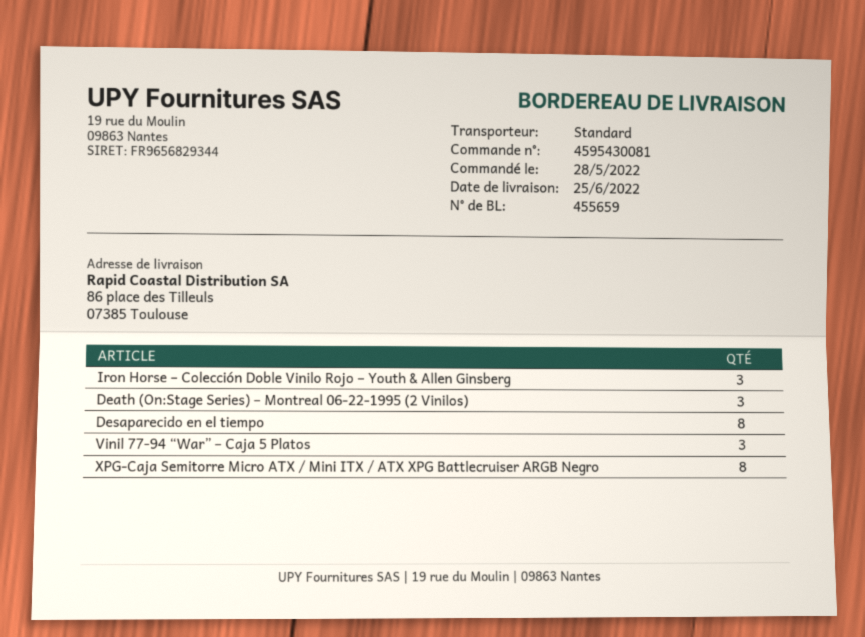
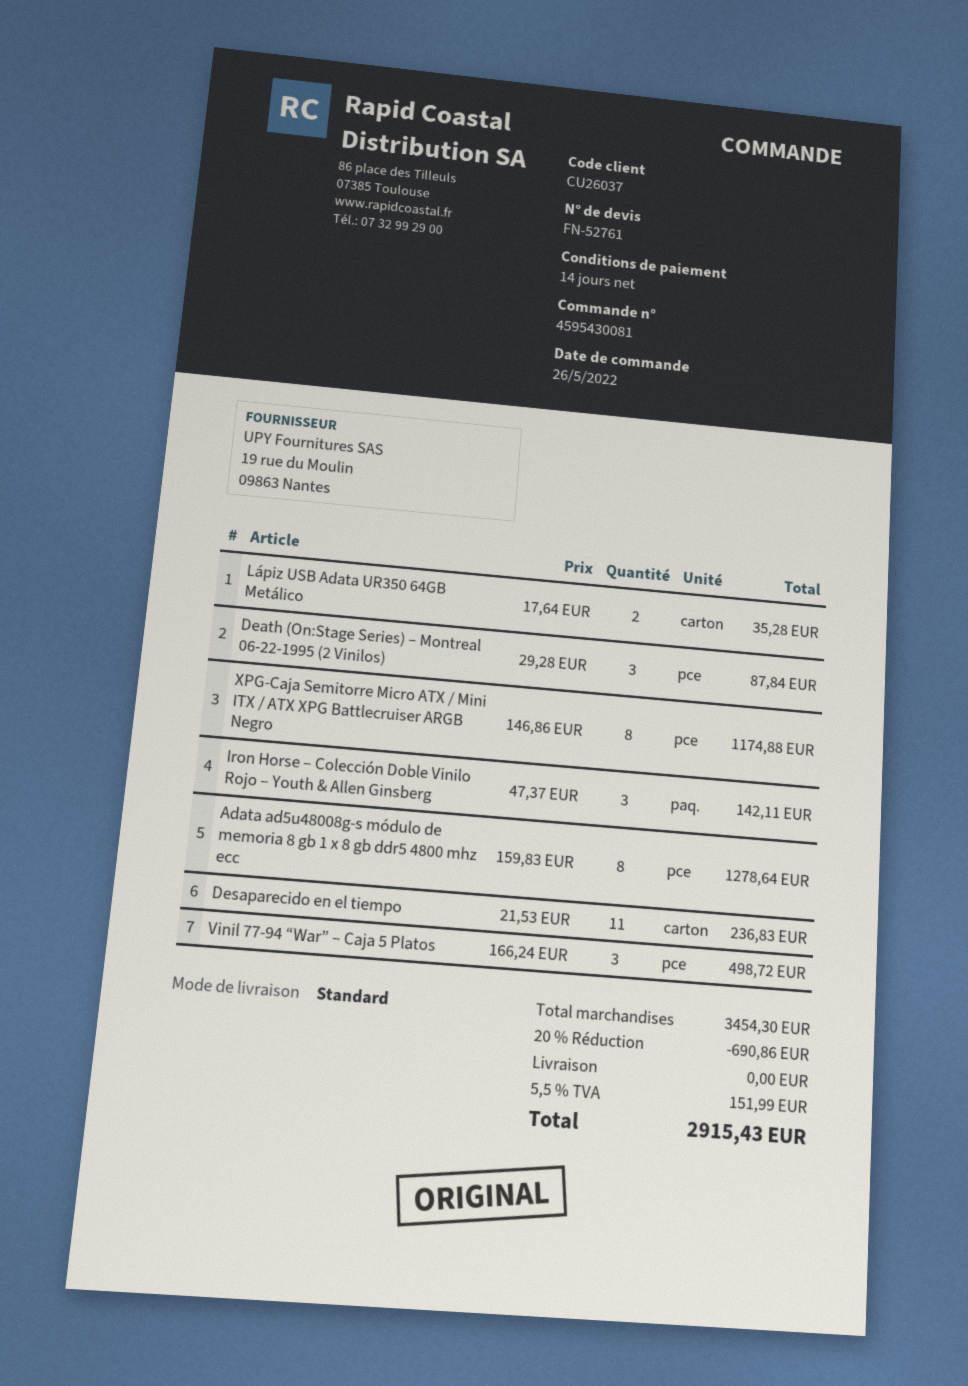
order date: 2022-05-28 -> 2022-05-26
Desaparecido en el tiempo: 8 -> 11
Lápiz USB Adata UR350 64GB Metálico: none -> 2
Adata ad5u48008g-s módulo de memoria 8 gb 1 x 8 gb ddr5 4800 mhz ecc: none -> 8

